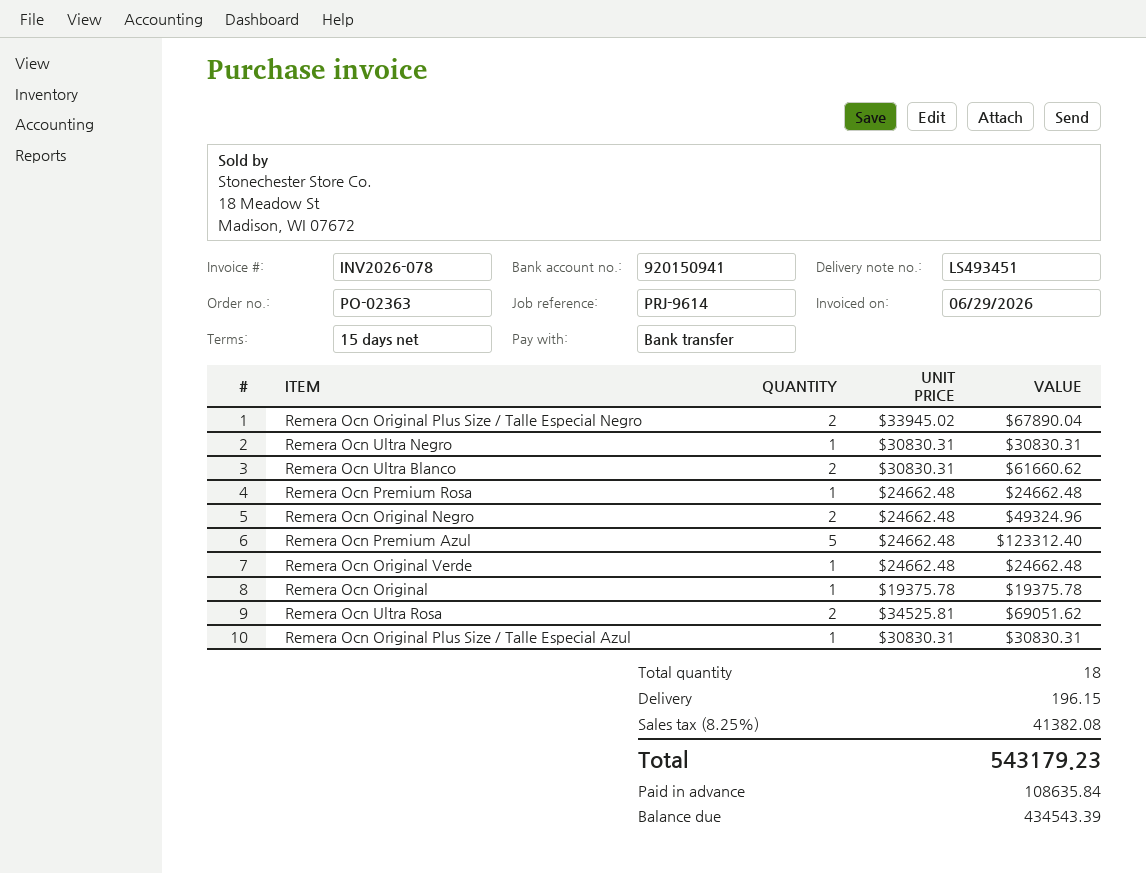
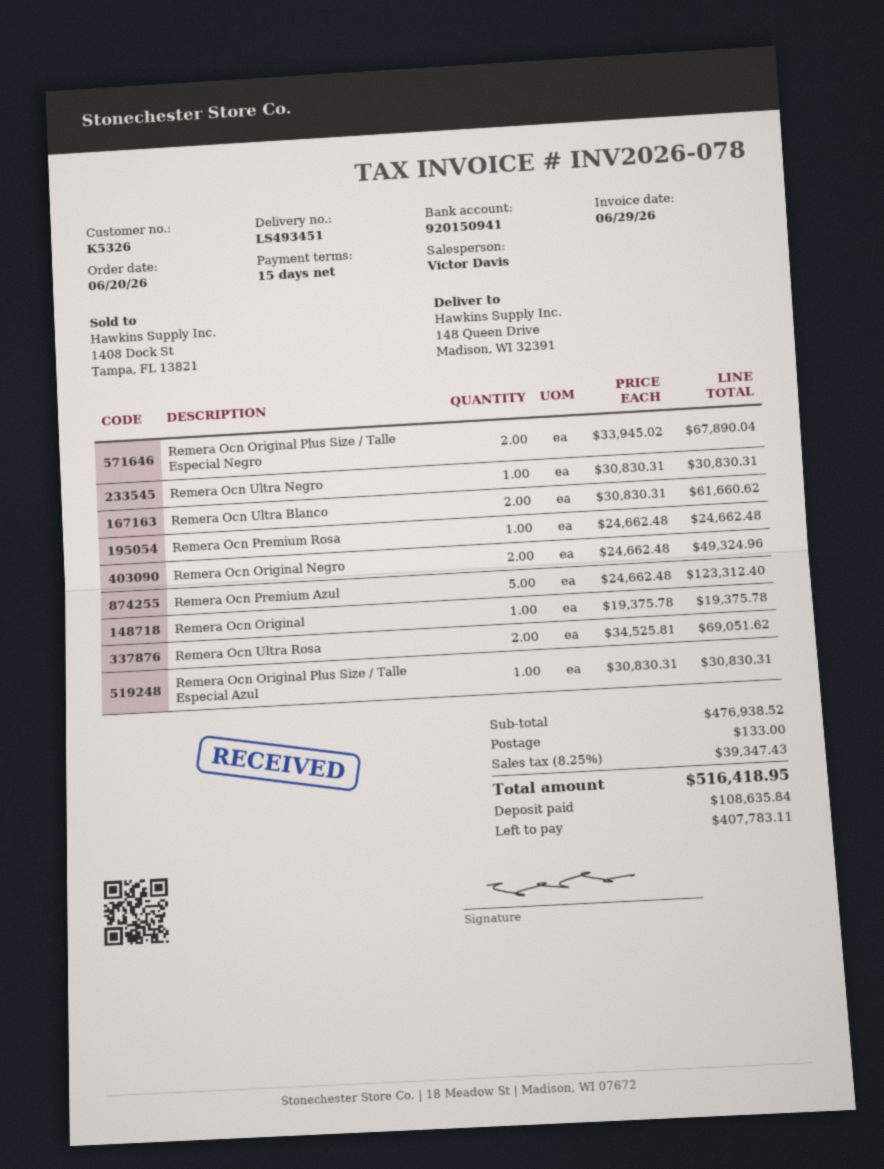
Remera Ocn Original Verde: 1 x 24662.48 = 24662.48 -> none
shipping: 196.15 -> 133.00
tax: 8.25% = 41382.08 -> 8.25% = 39347.43
total: 543179.23 -> 516418.95
balance: 434543.39 -> 407783.11

